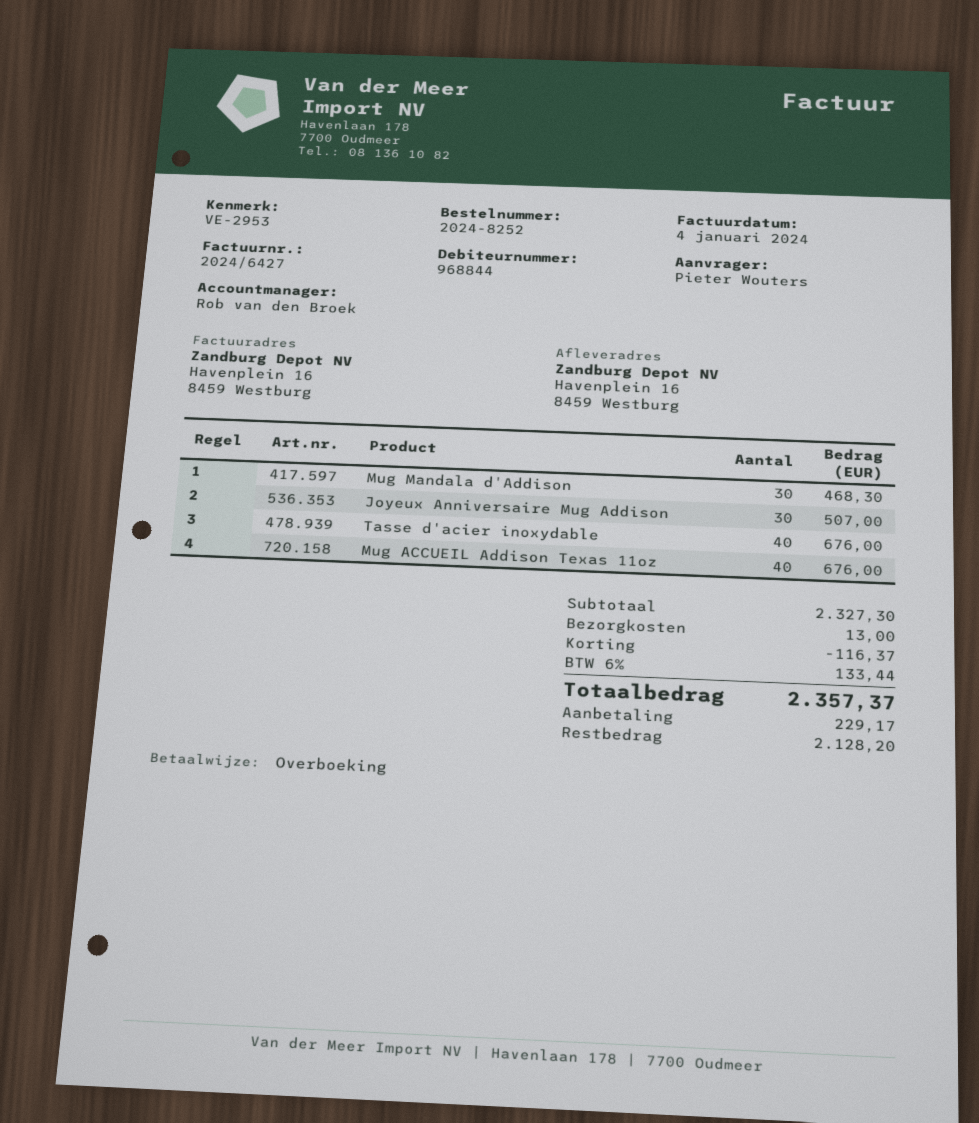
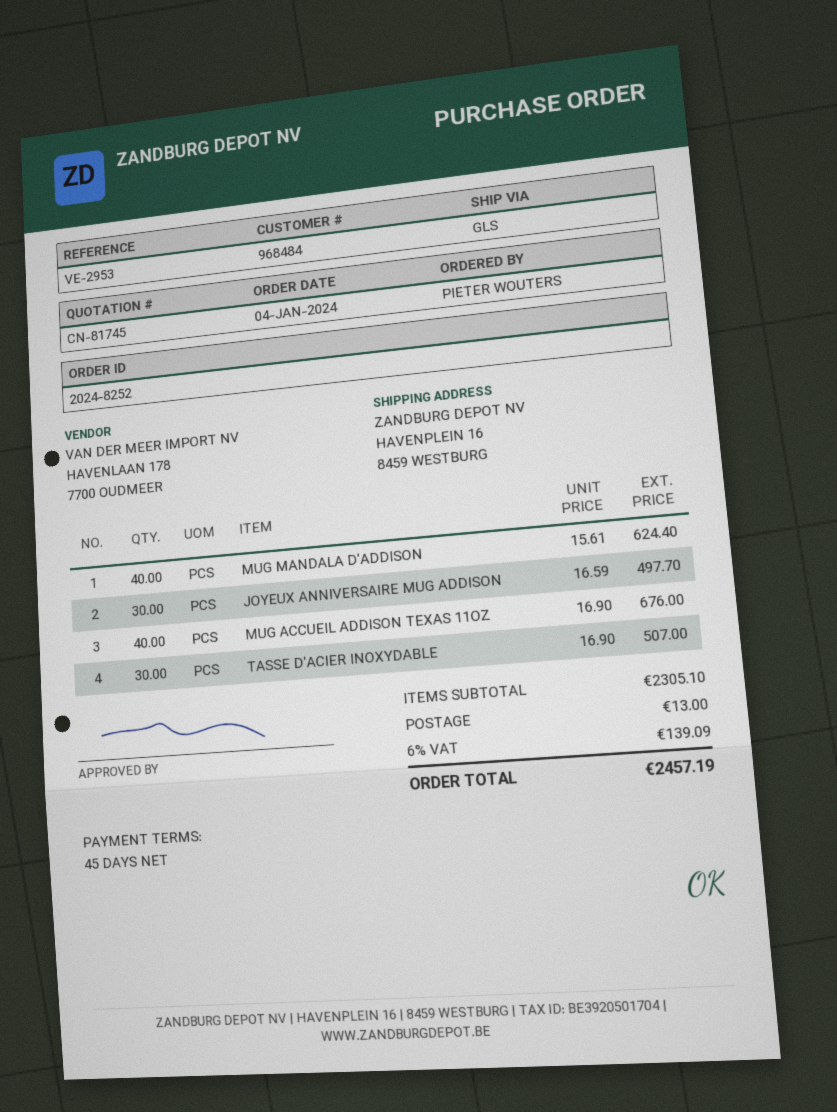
customer number: 968844 -> 968484
Mug Mandala d'Addison: 30 for 468.30 -> 40 for 624.40
Joyeux Anniversaire Mug Addison: 30 for 507.00 -> 30 for 497.70
Tasse d'acier inoxydable: 40 for 676.00 -> 30 for 507.00
subtotal: 2327.30 -> 2305.10
discount: 116.37 -> none
tax: 6% = 133.44 -> 6% = 139.09
total: 2357.37 -> 2457.19

